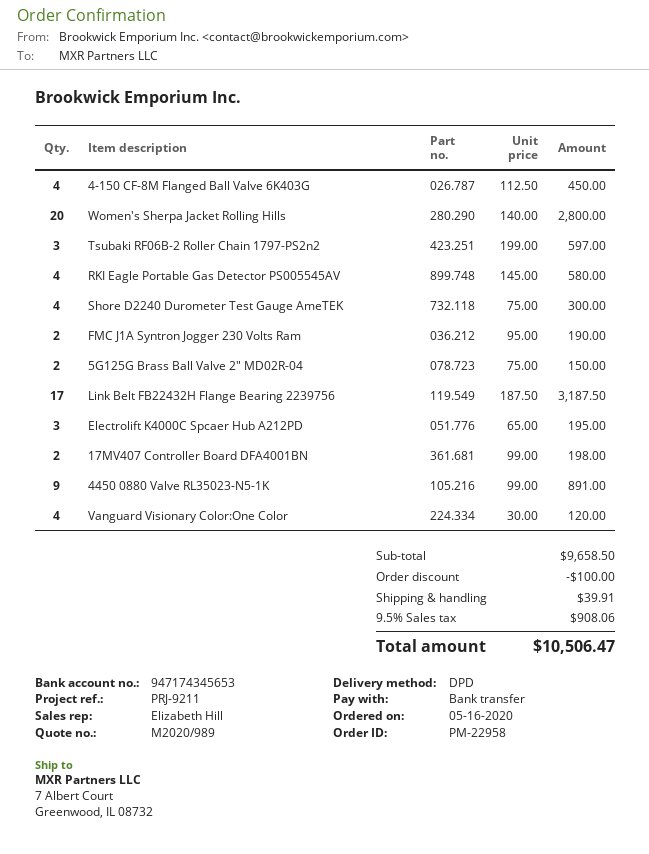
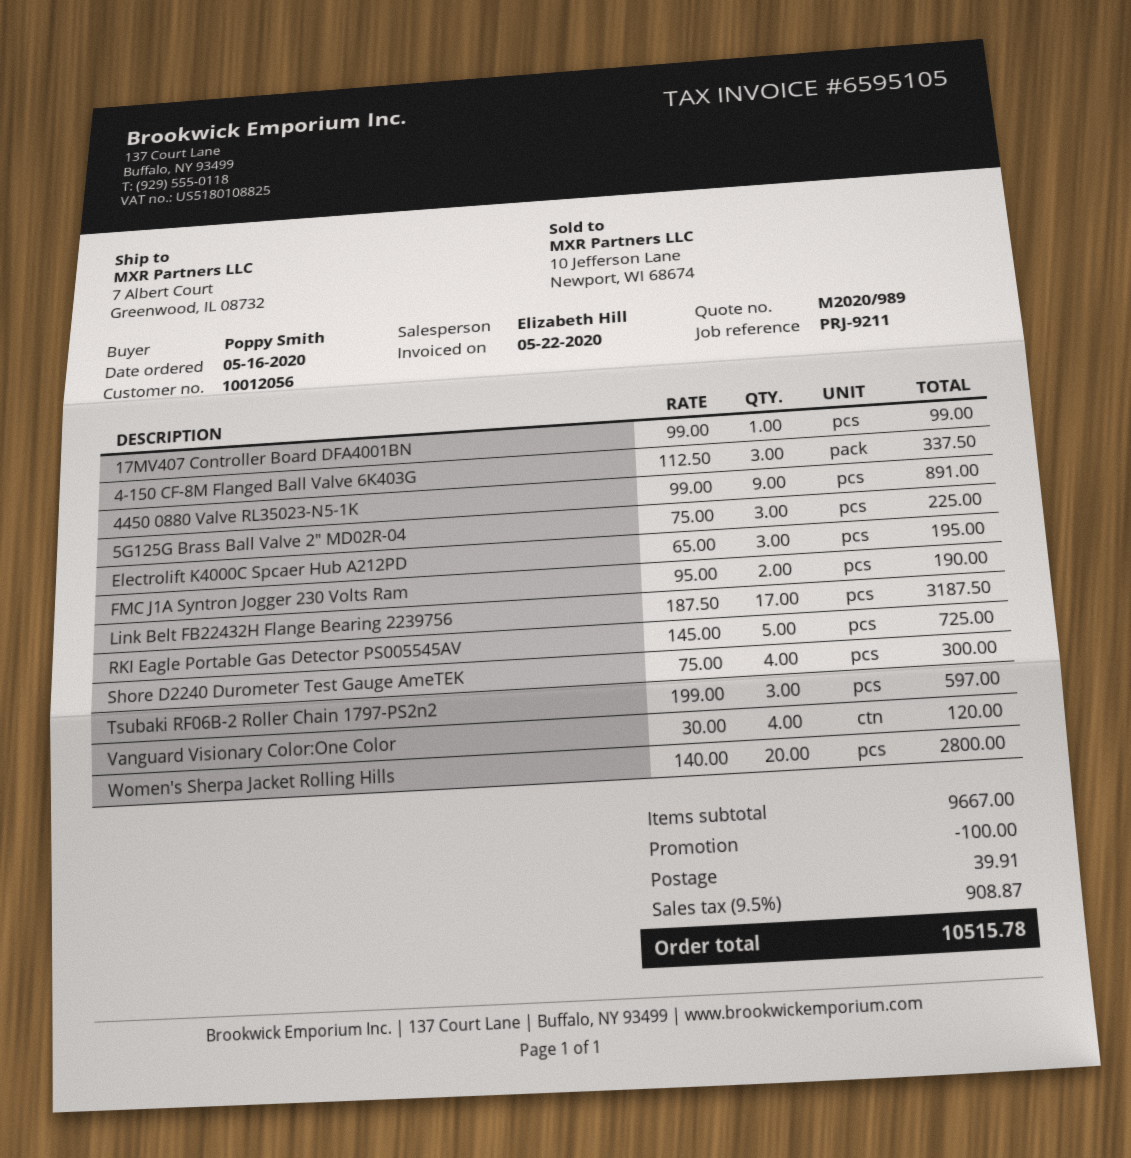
4-150 CF-8M Flanged Ball Valve 6K403G: 4 x 112.50 = 450.00 -> 3 x 112.50 = 337.50
RKI Eagle Portable Gas Detector PS005545AV: 4 x 145.00 = 580.00 -> 5 x 145.00 = 725.00
5G125G Brass Ball Valve 2" MD02R-04: 2 x 75.00 = 150.00 -> 3 x 75.00 = 225.00
17MV407 Controller Board DFA4001BN: 2 x 99.00 = 198.00 -> 1 x 99.00 = 99.00
subtotal: 9658.50 -> 9667.00
tax: 9.5% = 908.06 -> 9.5% = 908.87
total: 10506.47 -> 10515.78

